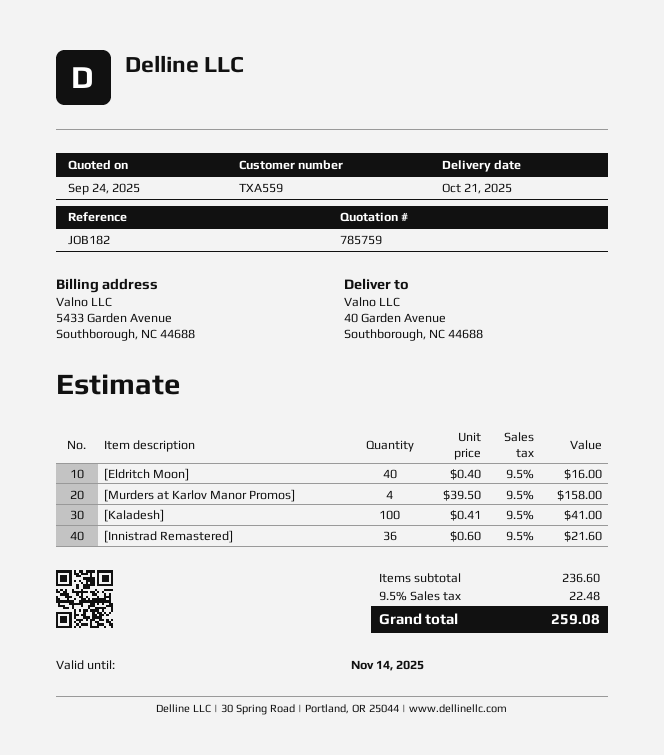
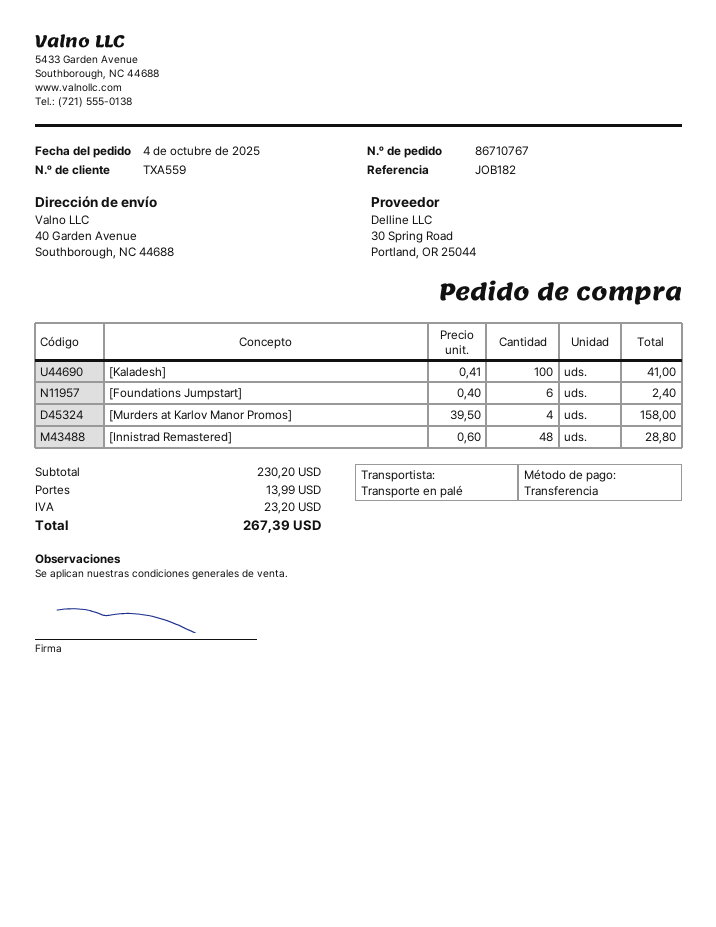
[Eldritch Moon]: 40 x 0.40 = 16.00 -> none
[Innistrad Remastered]: 36 x 0.60 = 21.60 -> 48 x 0.60 = 28.80
[Foundations Jumpstart]: none -> 6 x 0.40 = 2.40
subtotal: 236.60 -> 230.20
shipping: none -> 13.99
tax: 22.48 -> 23.20
total: 259.08 -> 267.39

